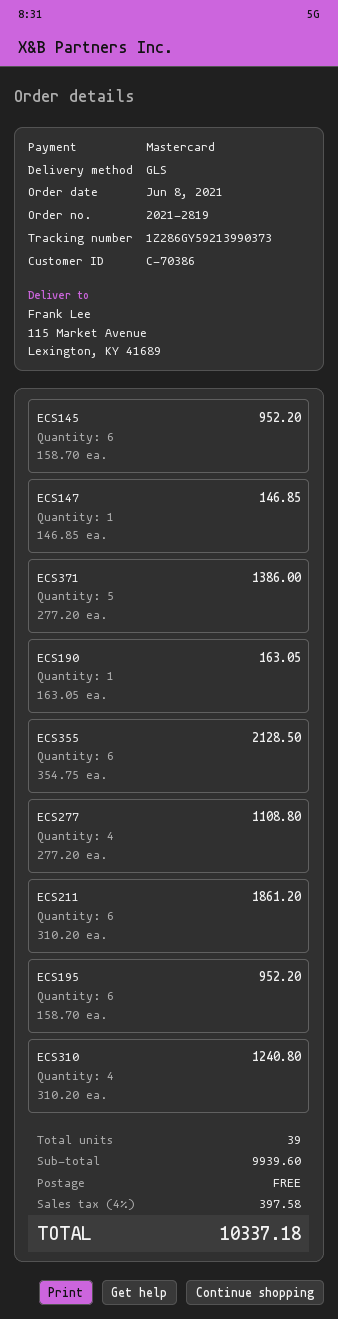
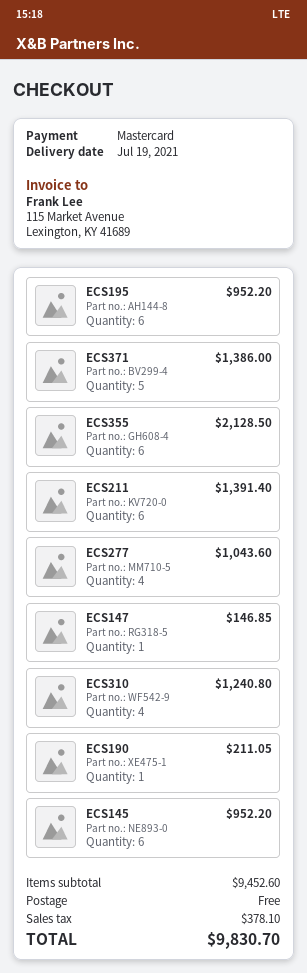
ECS190: 1 for 163.05 -> 1 for 211.05
ECS277: 4 for 1108.80 -> 4 for 1043.60
ECS211: 6 for 1861.20 -> 6 for 1391.40
subtotal: 9939.60 -> 9452.60
tax: 397.58 -> 378.10
total: 10337.18 -> 9830.70

